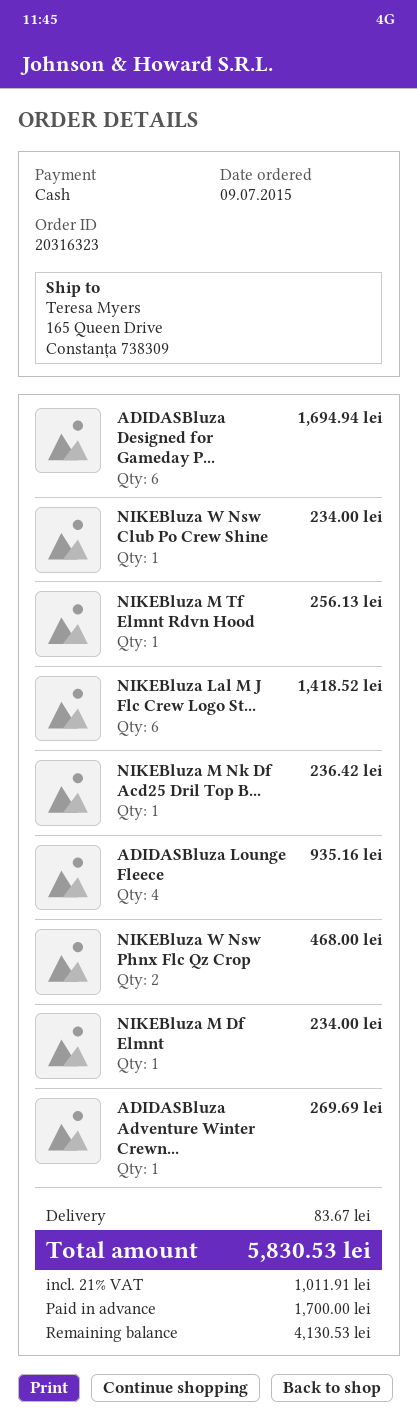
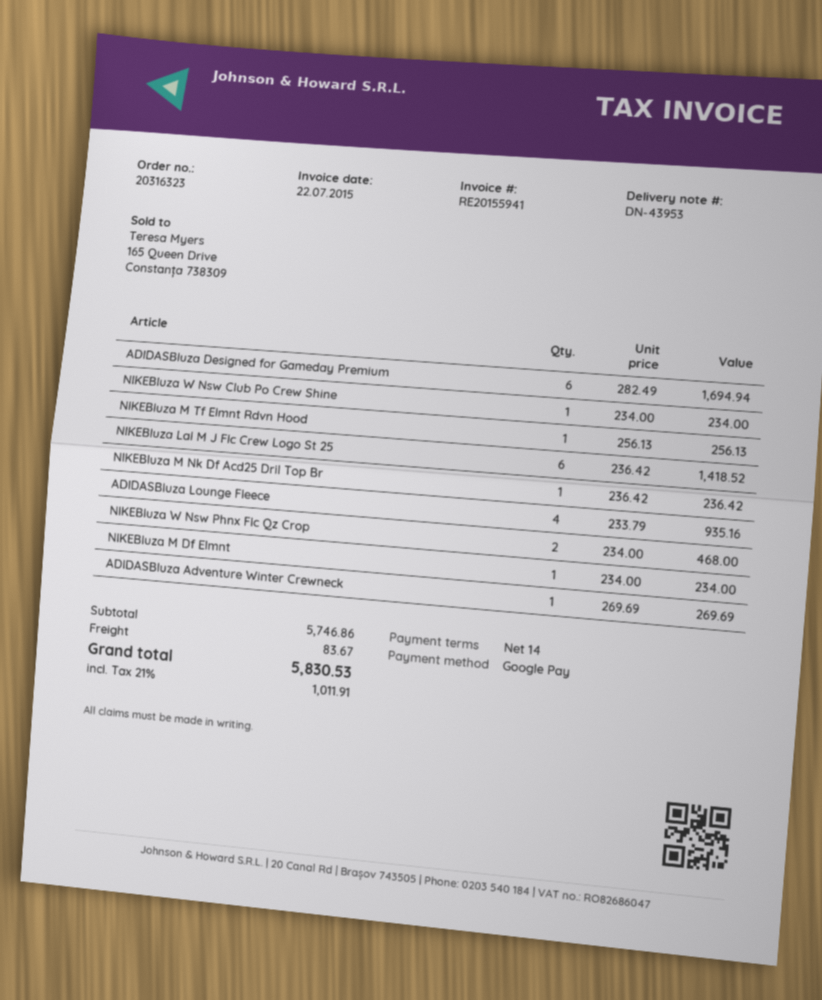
payment method: cash -> Google Pay

